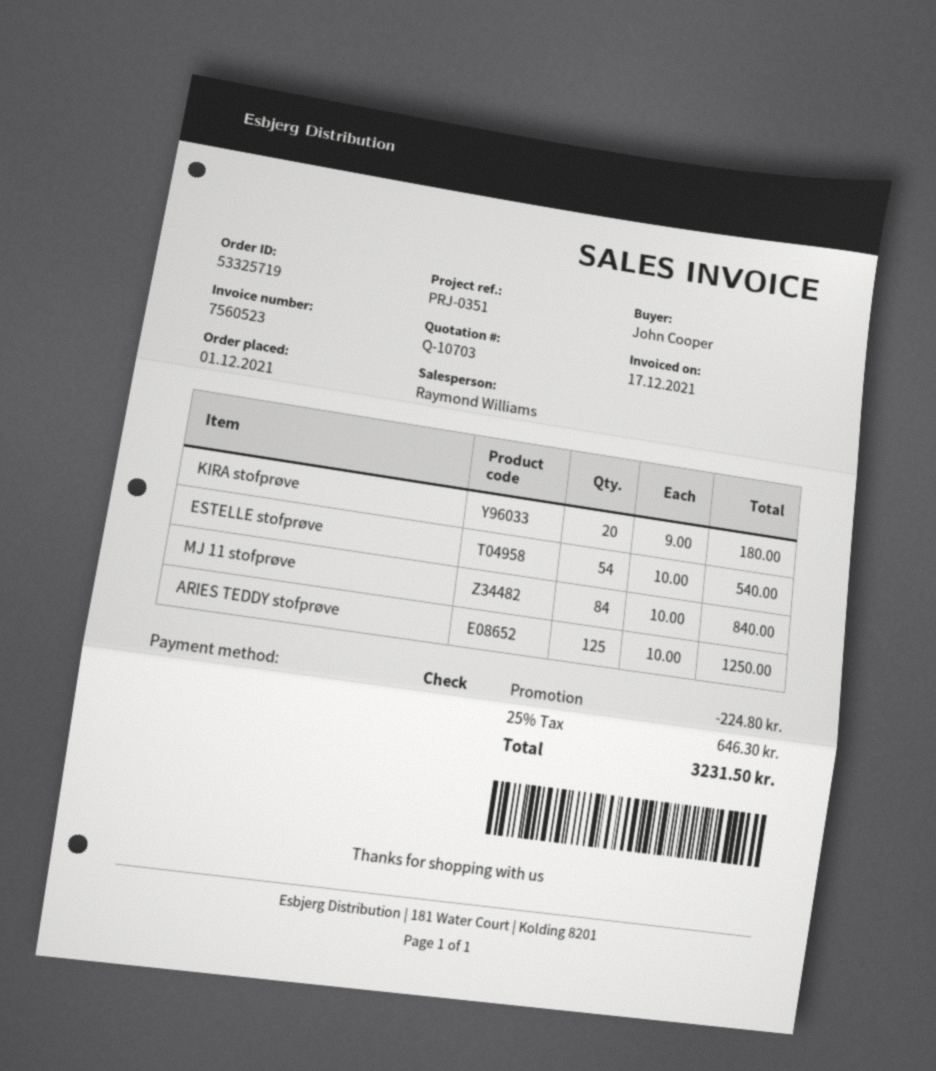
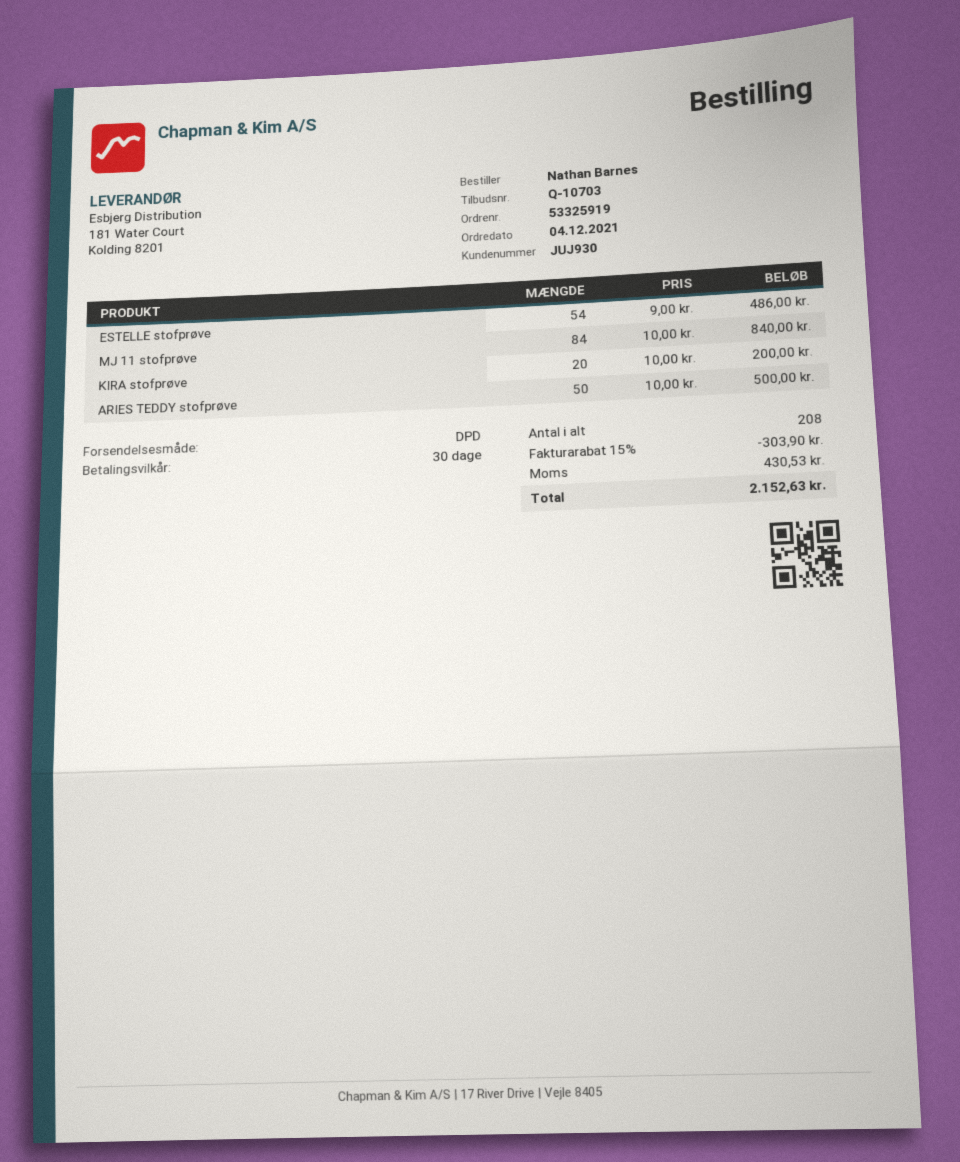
order number: 53325719 -> 53325919
order date: 2021-12-01 -> 2021-12-04
ordered by: John Cooper -> Nathan Barnes
KIRA stofprøve: 20 x 9.00 = 180.00 -> 20 x 10.00 = 200.00
ESTELLE stofprøve: 54 x 10.00 = 540.00 -> 54 x 9.00 = 486.00
ARIES TEDDY stofprøve: 125 x 10.00 = 1250.00 -> 50 x 10.00 = 500.00
discount: 224.80 -> 303.90
tax: 646.30 -> 430.53
total: 3231.50 -> 2152.63

